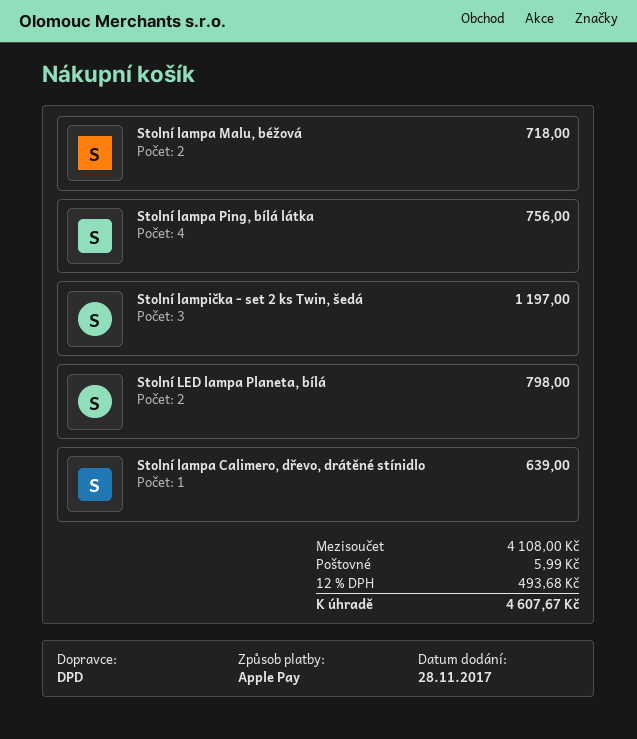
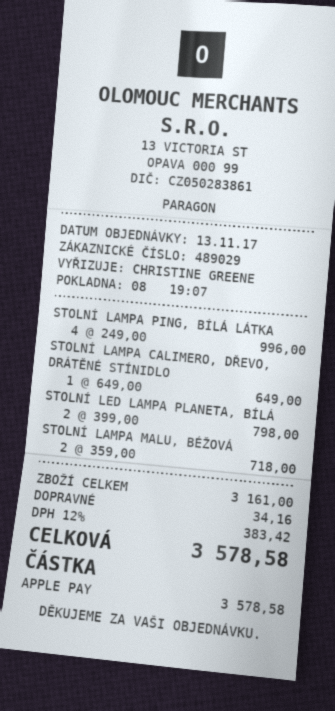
Stolní lampa Ping, bílá látka: 4 for 756.00 -> 4 for 996.00
Stolní lampička - set 2 ks Twin, šedá: 3 for 1197.00 -> none
Stolní lampa Calimero, dřevo, drátěné stínidlo: 1 for 639.00 -> 1 for 649.00
subtotal: 4108.00 -> 3161.00
shipping: 5.99 -> 34.16
tax: 12% = 493.68 -> 12% = 383.42
total: 4607.67 -> 3578.58

